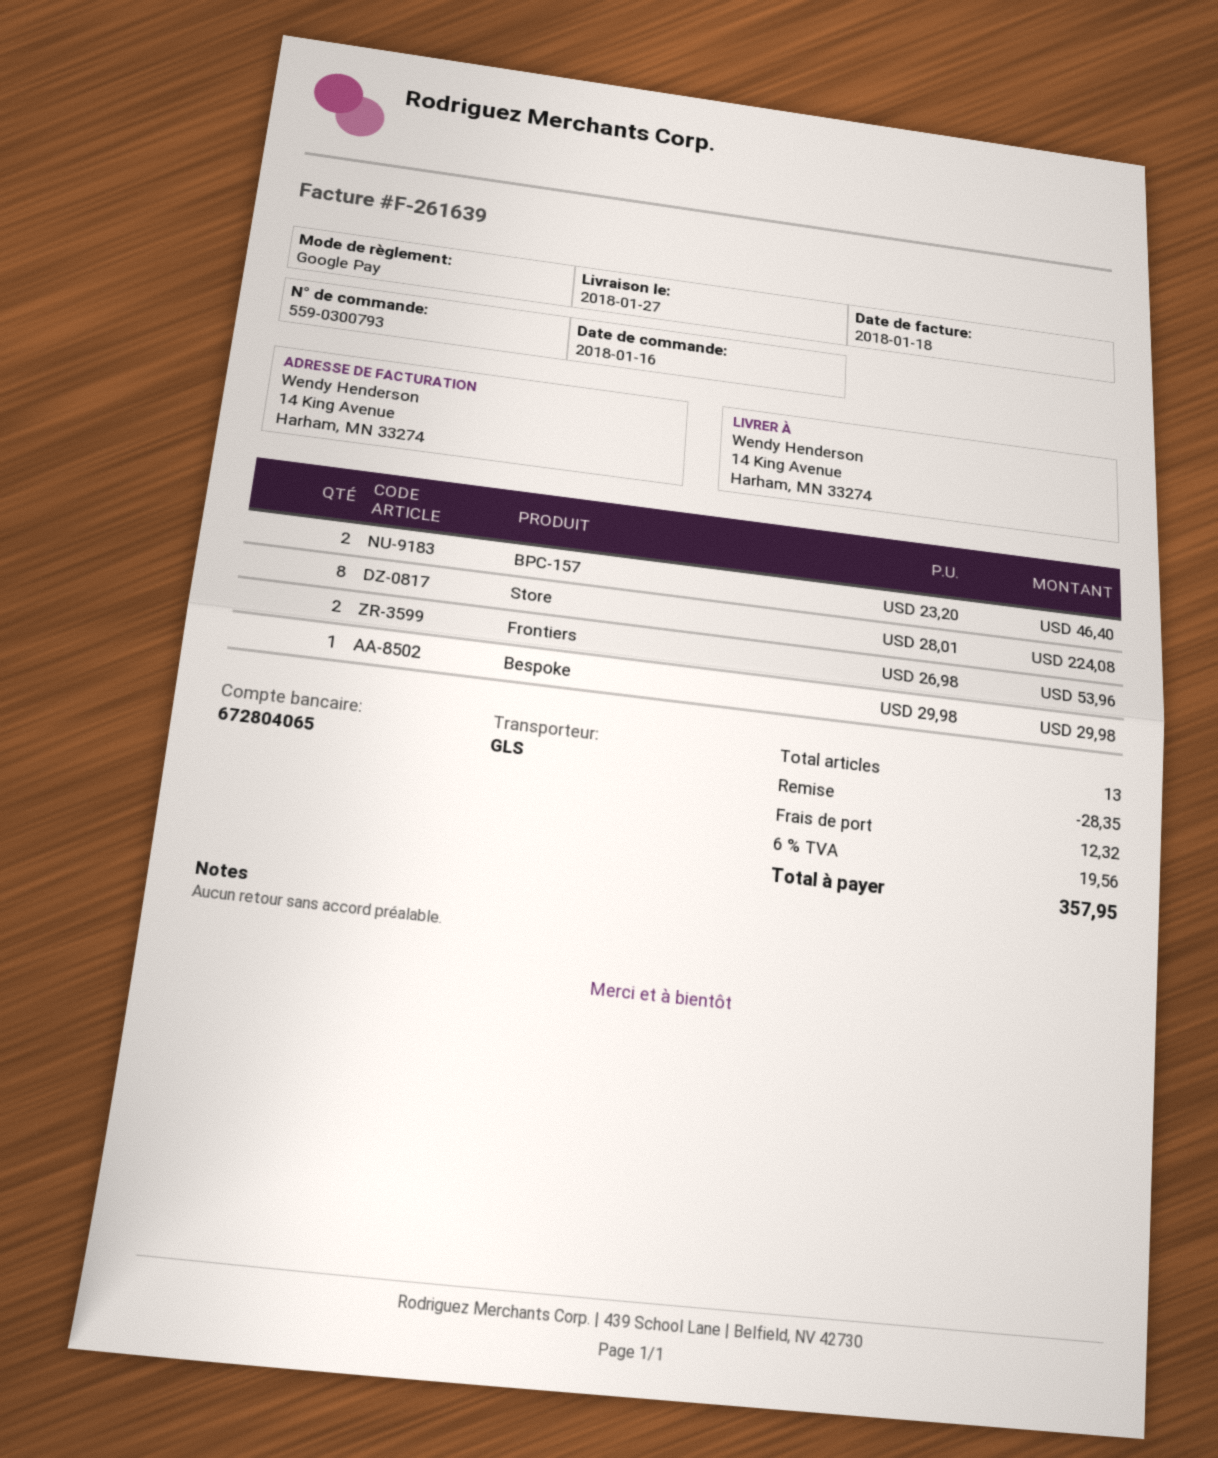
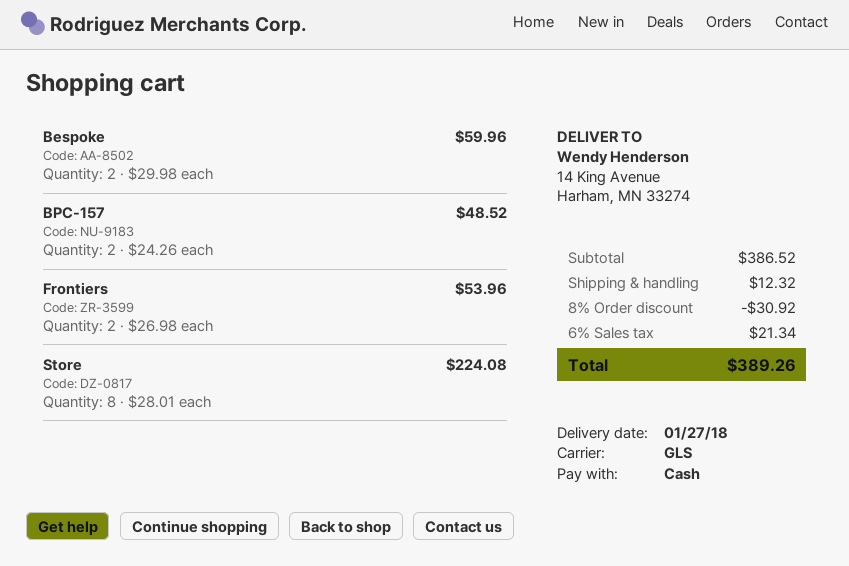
payment method: Google Pay -> cash
BPC-157: 2 x 23.20 = 46.40 -> 2 x 24.26 = 48.52
Bespoke: 1 x 29.98 = 29.98 -> 2 x 29.98 = 59.96
discount: 28.35 -> 30.92
tax: 6% = 19.56 -> 6% = 21.34
total: 357.95 -> 389.26

